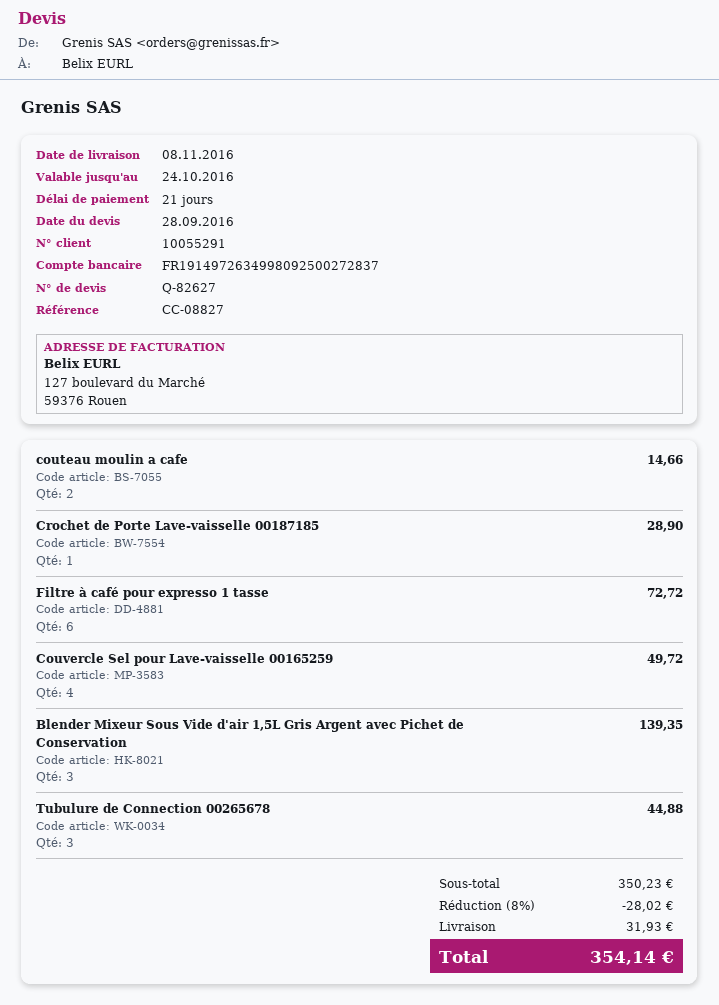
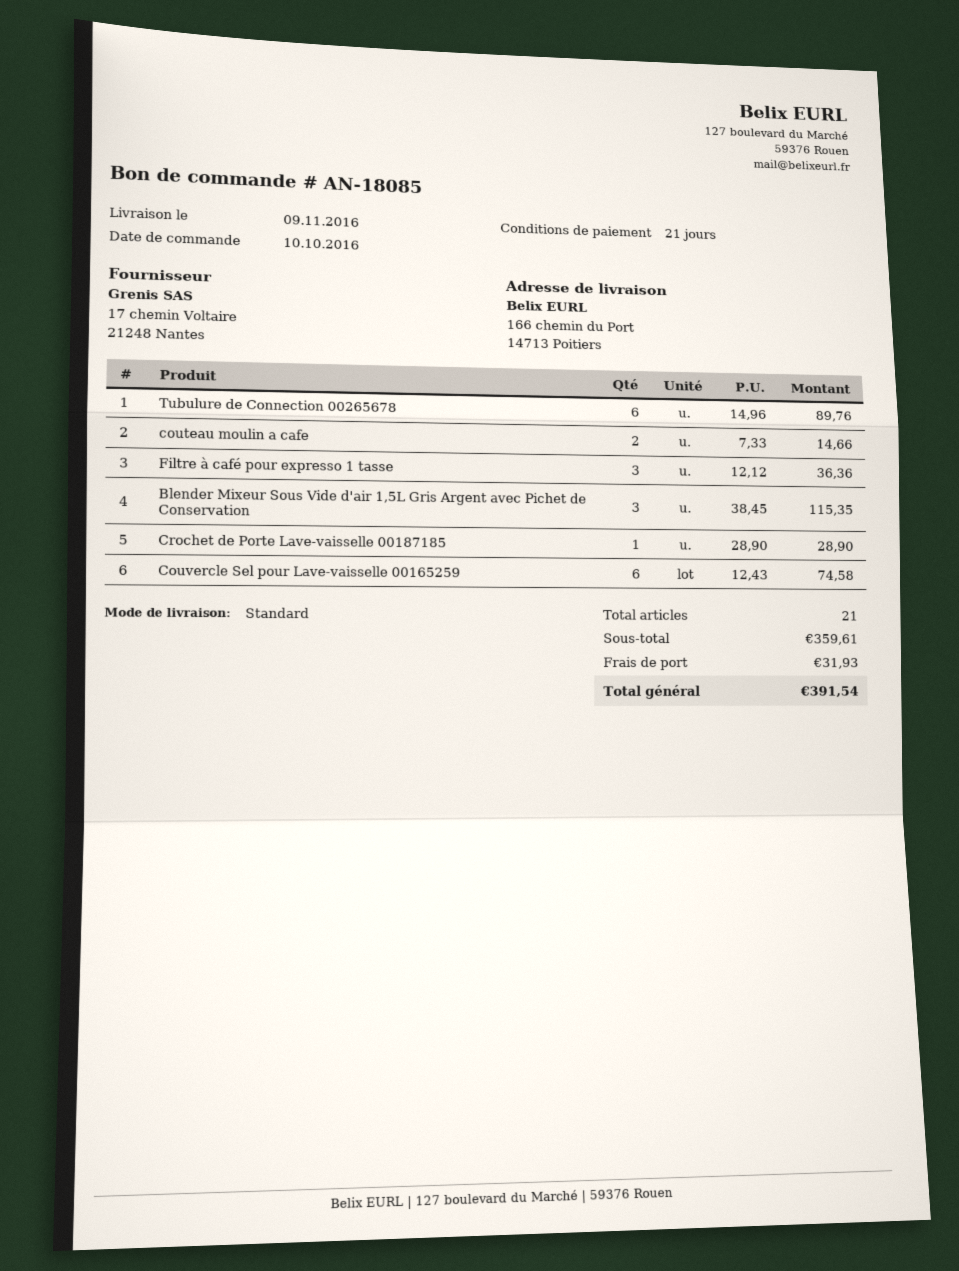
delivery date: 2016-11-08 -> 2016-11-09
Filtre à café pour expresso 1 tasse: 6 for 72.72 -> 3 for 36.36
Couvercle Sel pour Lave-vaisselle 00165259: 4 for 49.72 -> 6 for 74.58
Blender Mixeur Sous Vide d'air 1,5L Gris Argent avec Pichet de Conservation: 3 for 139.35 -> 3 for 115.35
Tubulure de Connection 00265678: 3 for 44.88 -> 6 for 89.76
subtotal: 350.23 -> 359.61
discount: 8% = 28.02 -> none
total: 354.14 -> 391.54

